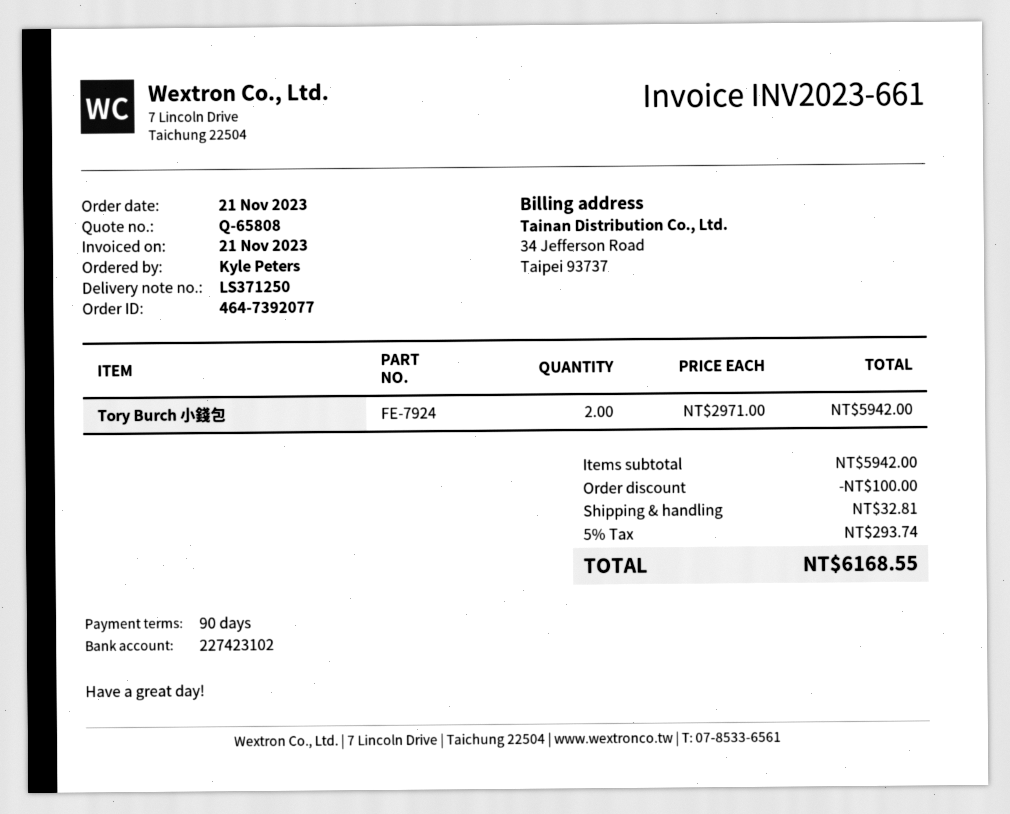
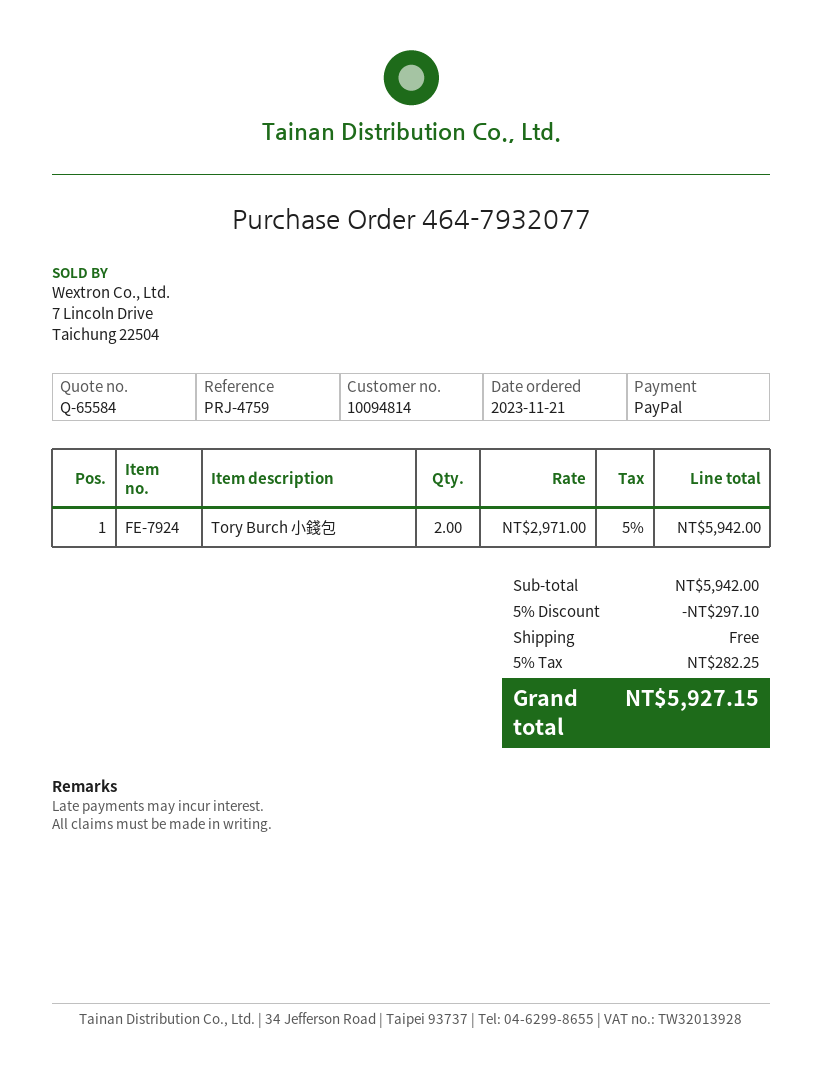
quote number: Q-65808 -> Q-65584
order number: 464-7392077 -> 464-7932077
discount: 100.00 -> 297.10
shipping: 32.81 -> 0.00
tax: 5% = 293.74 -> 5% = 282.25
total: 6168.55 -> 5927.15

